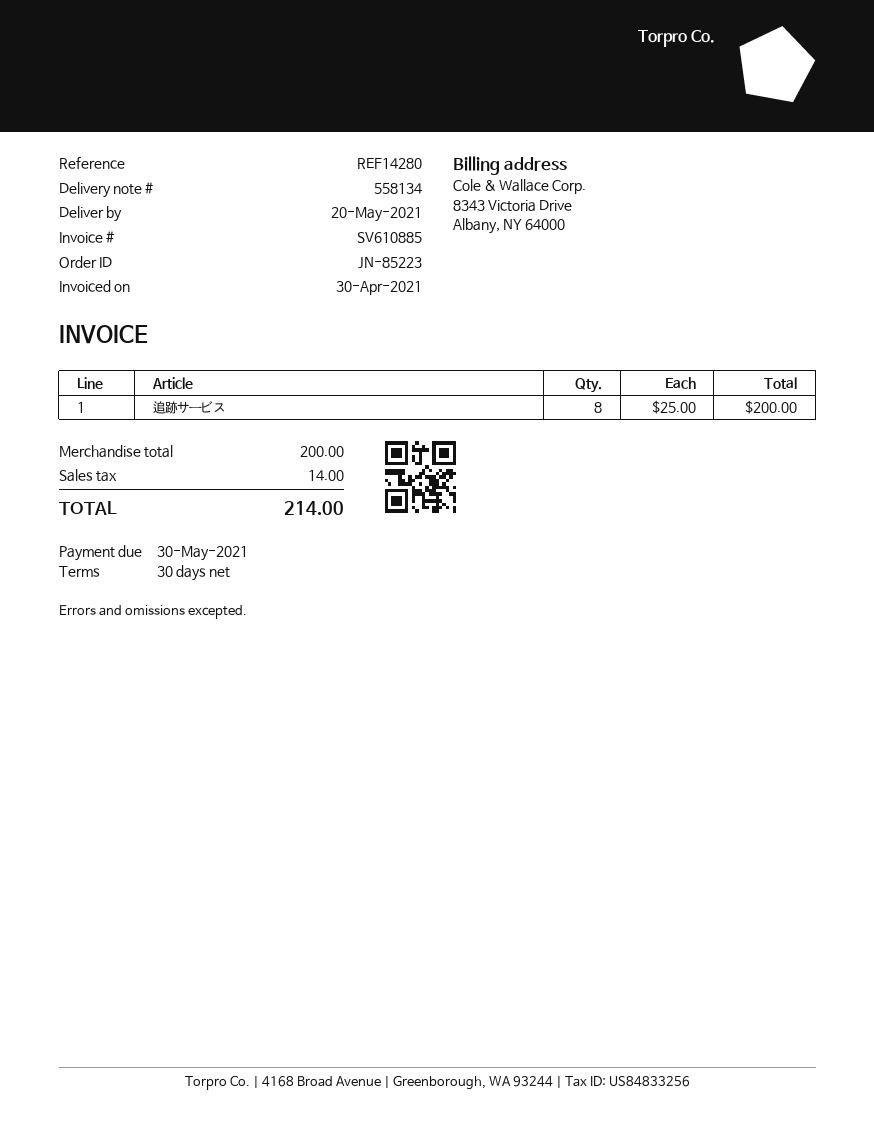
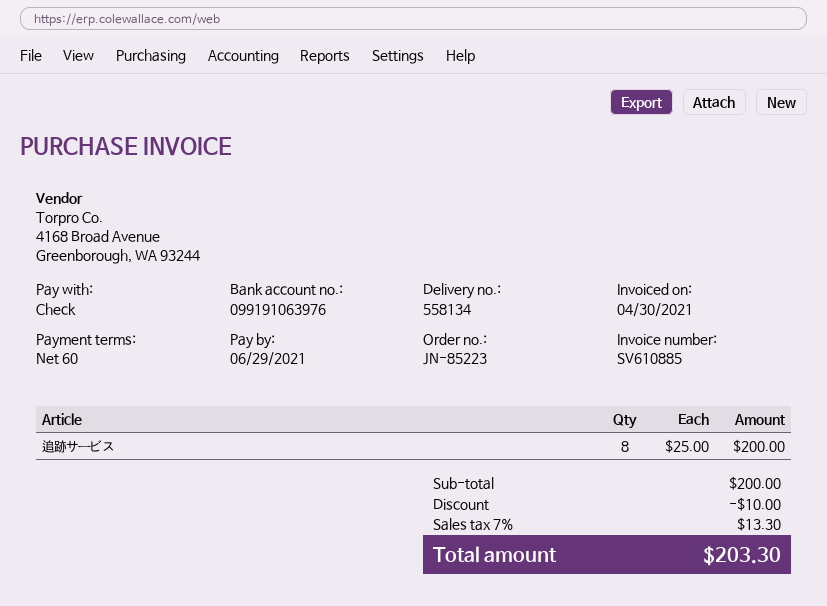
payment terms: 30 days -> 60 days
due date: 2021-05-30 -> 2021-06-29
discount: none -> 10.00
tax: 14.00 -> 13.30
total: 214.00 -> 203.30

